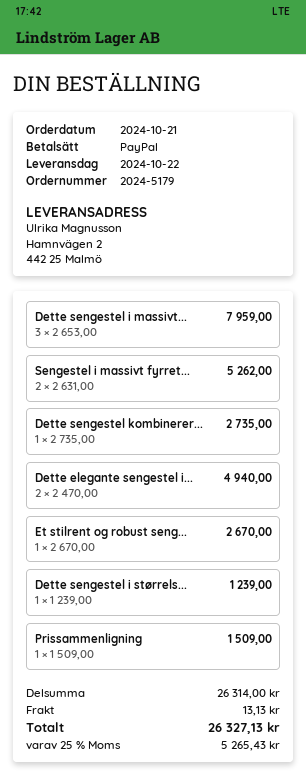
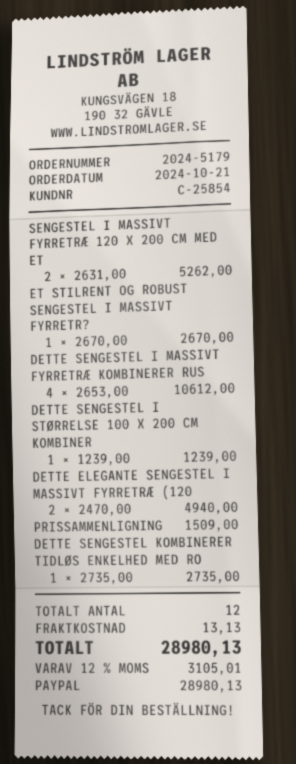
Dette sengestel i massivt...: 3 x 2653.00 = 7959.00 -> 4 x 2653.00 = 10612.00
tax: 25% = 5265.43 -> 12% = 3105.01
total: 26327.13 -> 28980.13

